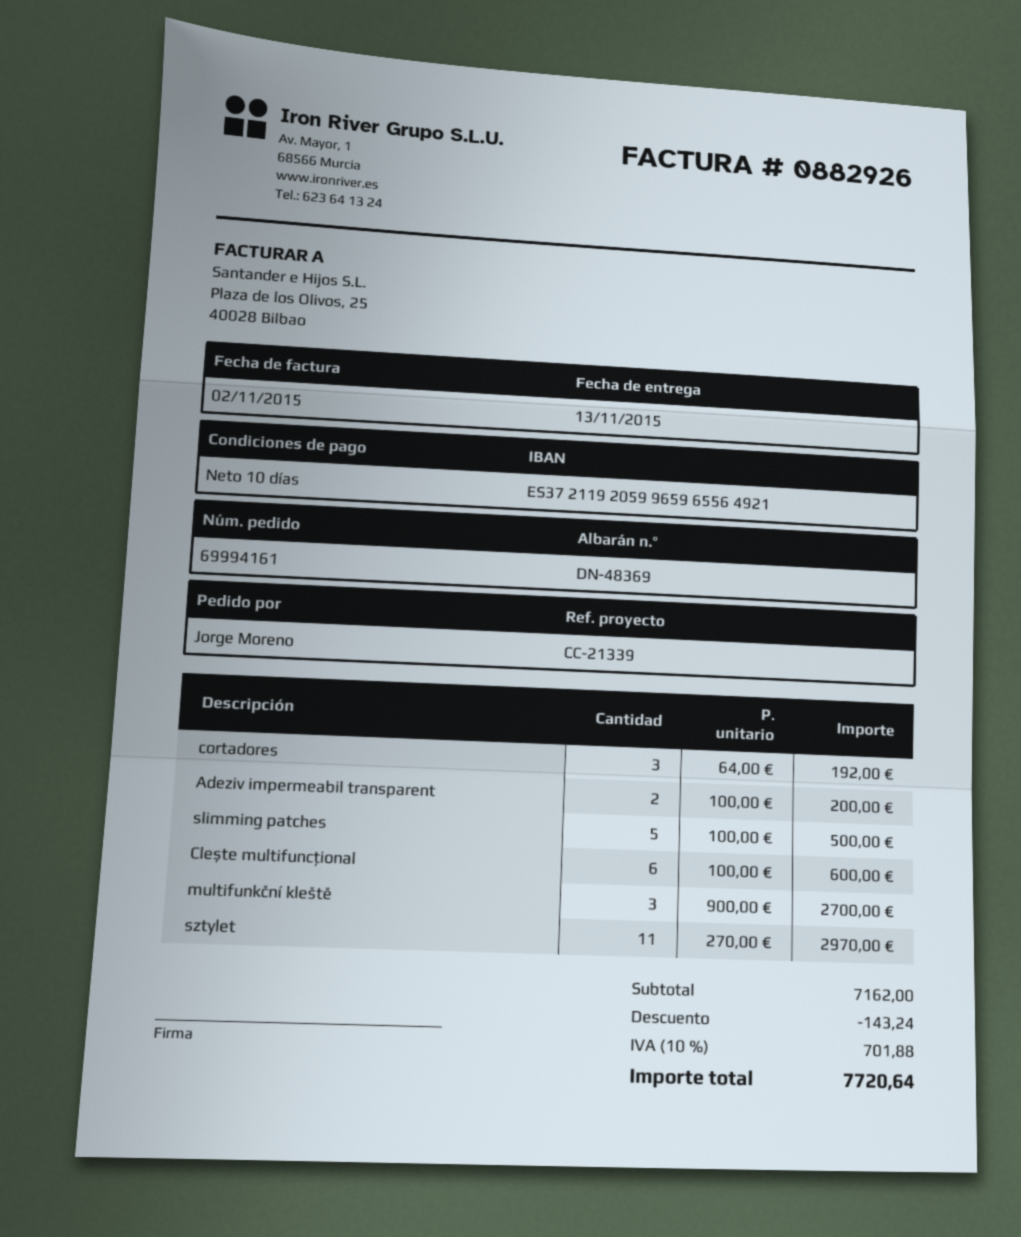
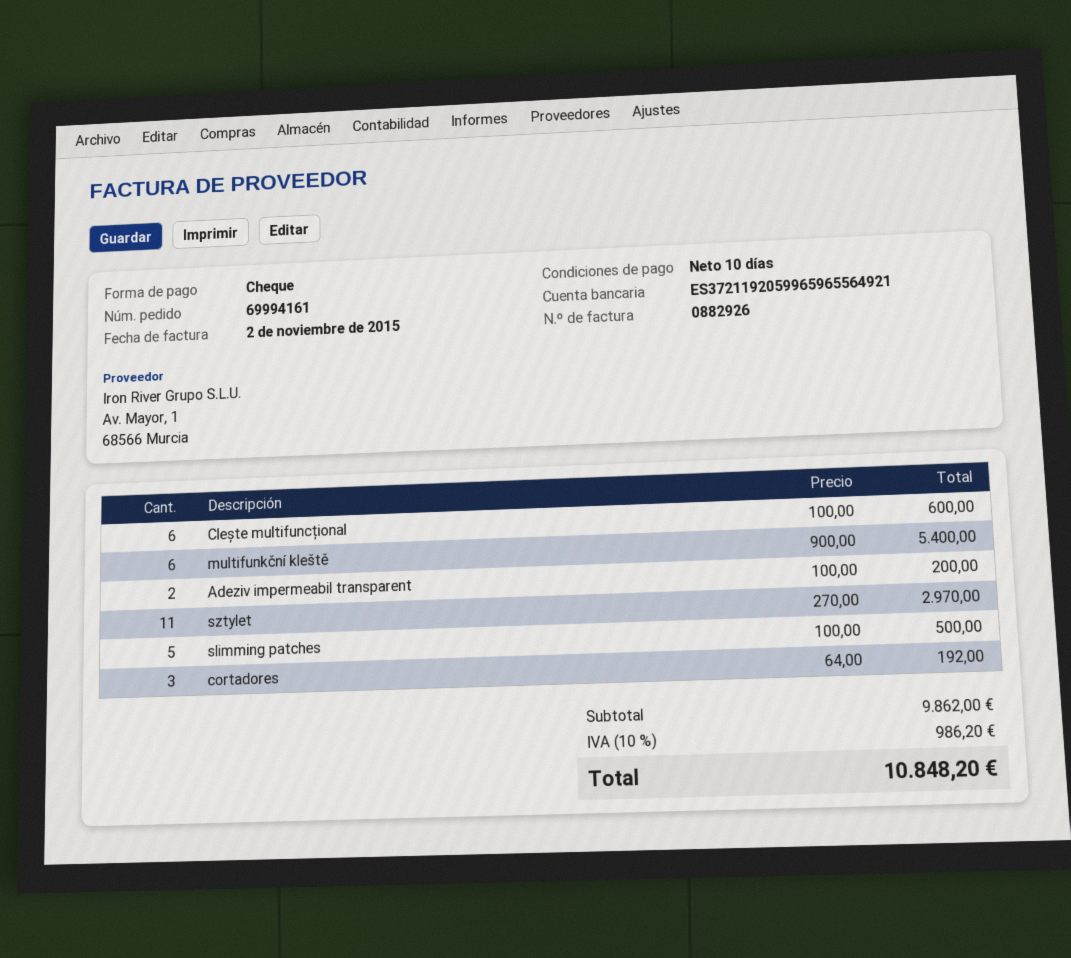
multifunkční kleště: 3 x 900.00 = 2700.00 -> 6 x 900.00 = 5400.00
subtotal: 7162.00 -> 9862.00
discount: 143.24 -> none
tax: 10% = 701.88 -> 10% = 986.20
total: 7720.64 -> 10848.20

